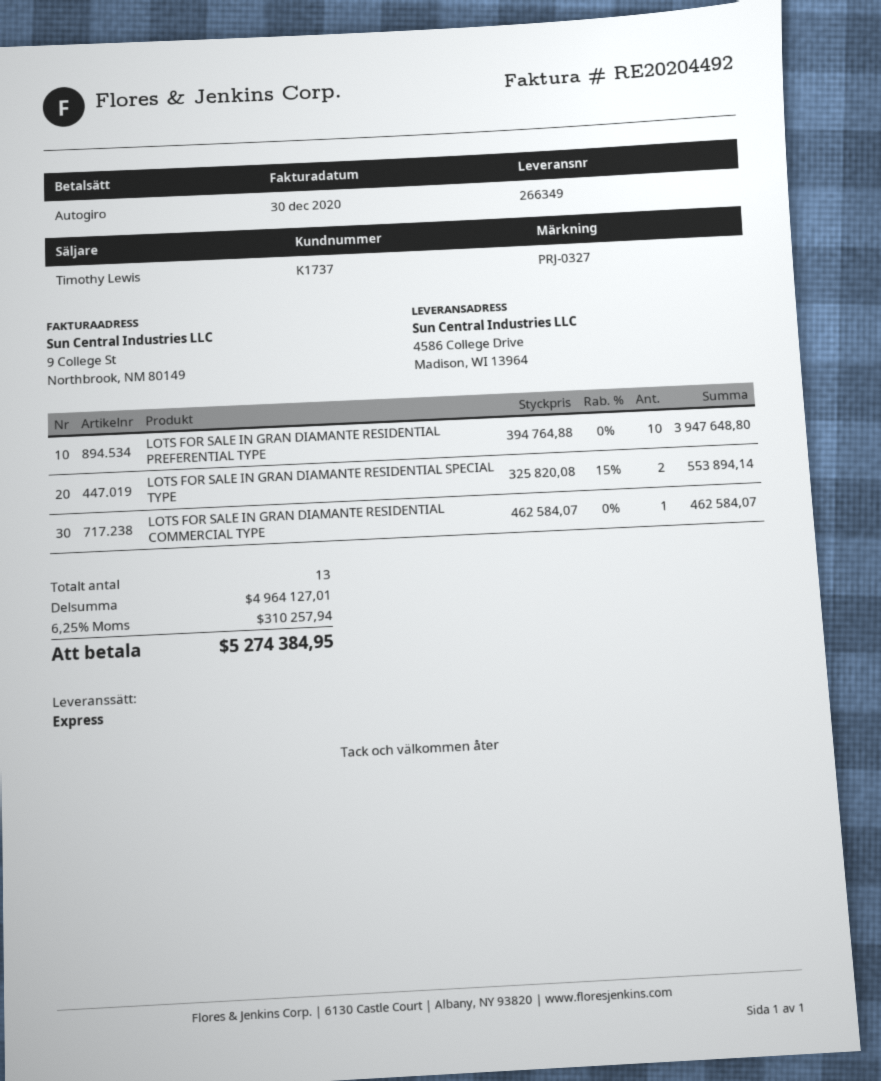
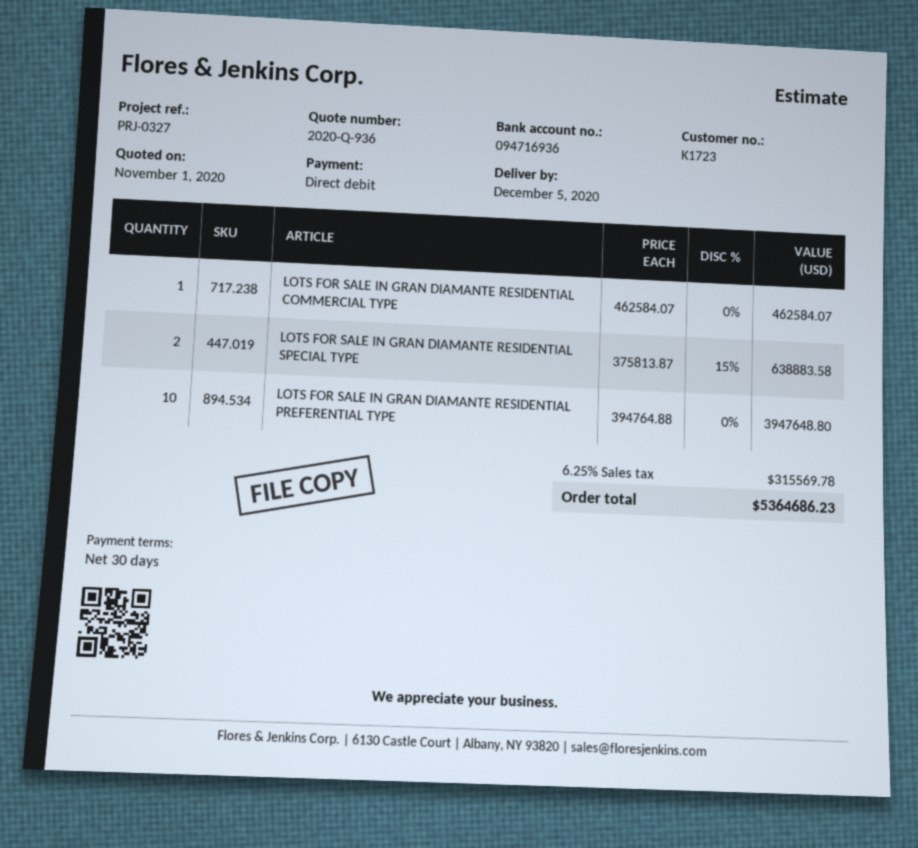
customer number: K1737 -> K1723
LOTS FOR SALE IN GRAN DIAMANTE RESIDENTIAL SPECIAL TYPE: 2 x 325820.08 - 15% = 553894.14 -> 2 x 375813.87 - 15% = 638883.58
tax: 6.25% = 310257.94 -> 6.25% = 315569.78
total: 5274384.95 -> 5364686.23

